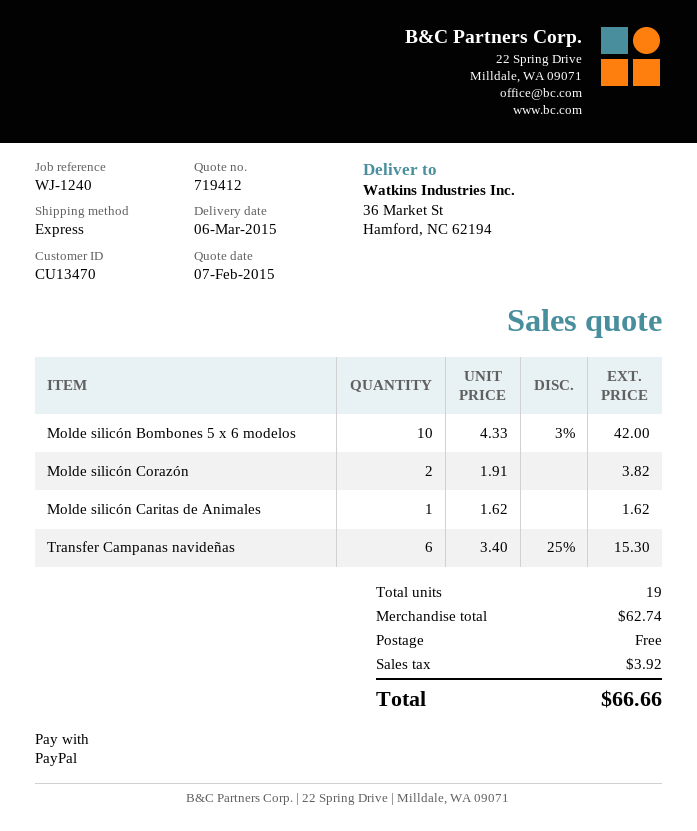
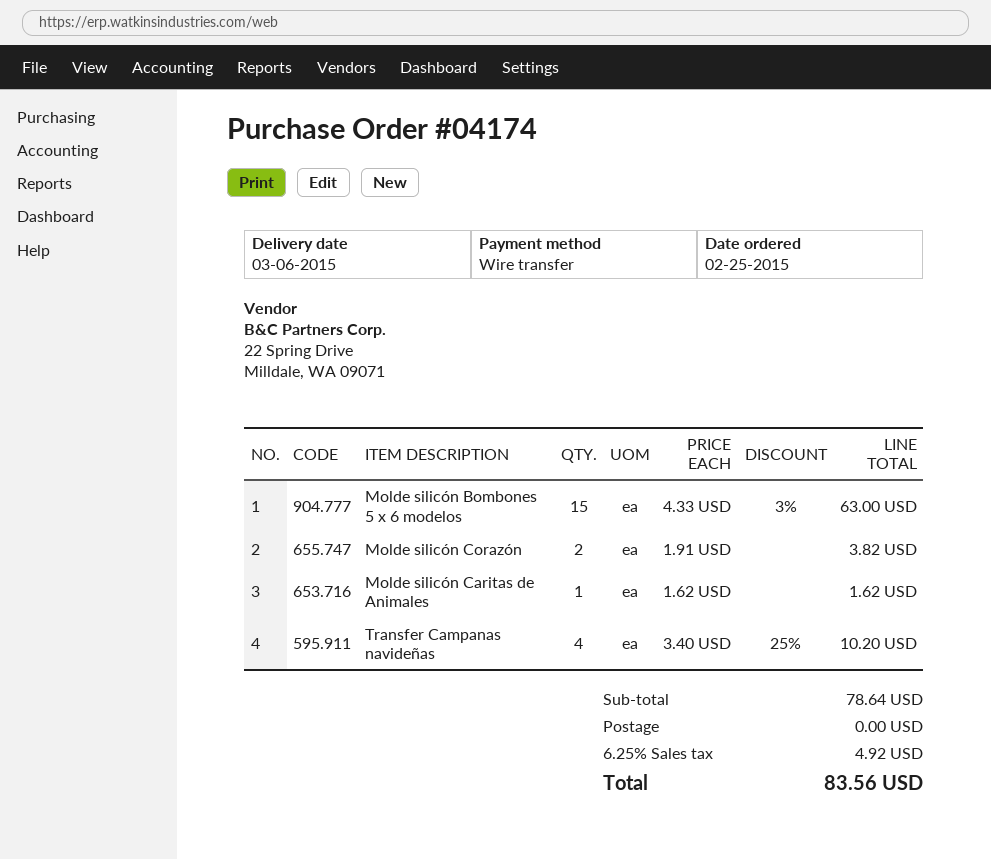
payment method: PayPal -> bank transfer
Molde silicón Bombones 5 x 6 modelos: 10 x 4.33 - 3% = 42.00 -> 15 x 4.33 - 3% = 63.00
Transfer Campanas navideñas: 6 x 3.40 - 25% = 15.30 -> 4 x 3.40 - 25% = 10.20
subtotal: 62.74 -> 78.64
tax: 3.92 -> 4.92
total: 66.66 -> 83.56

